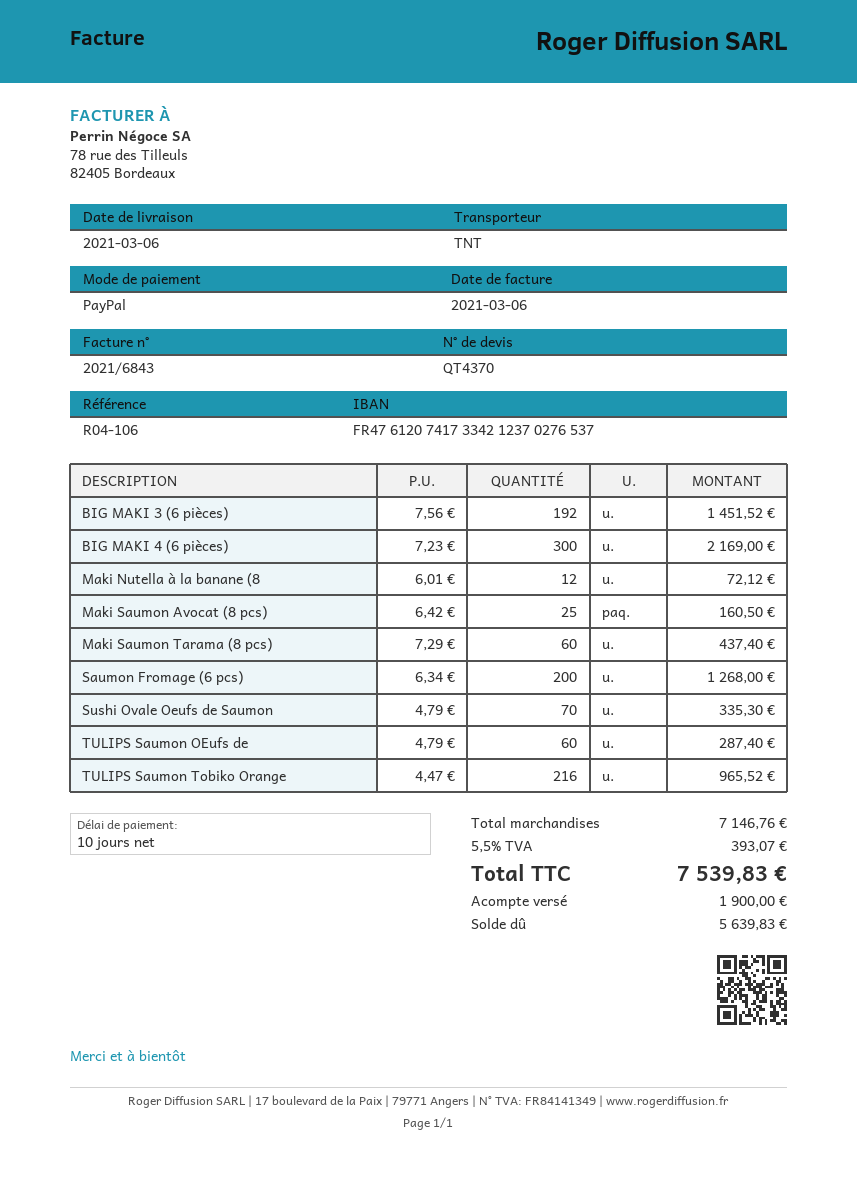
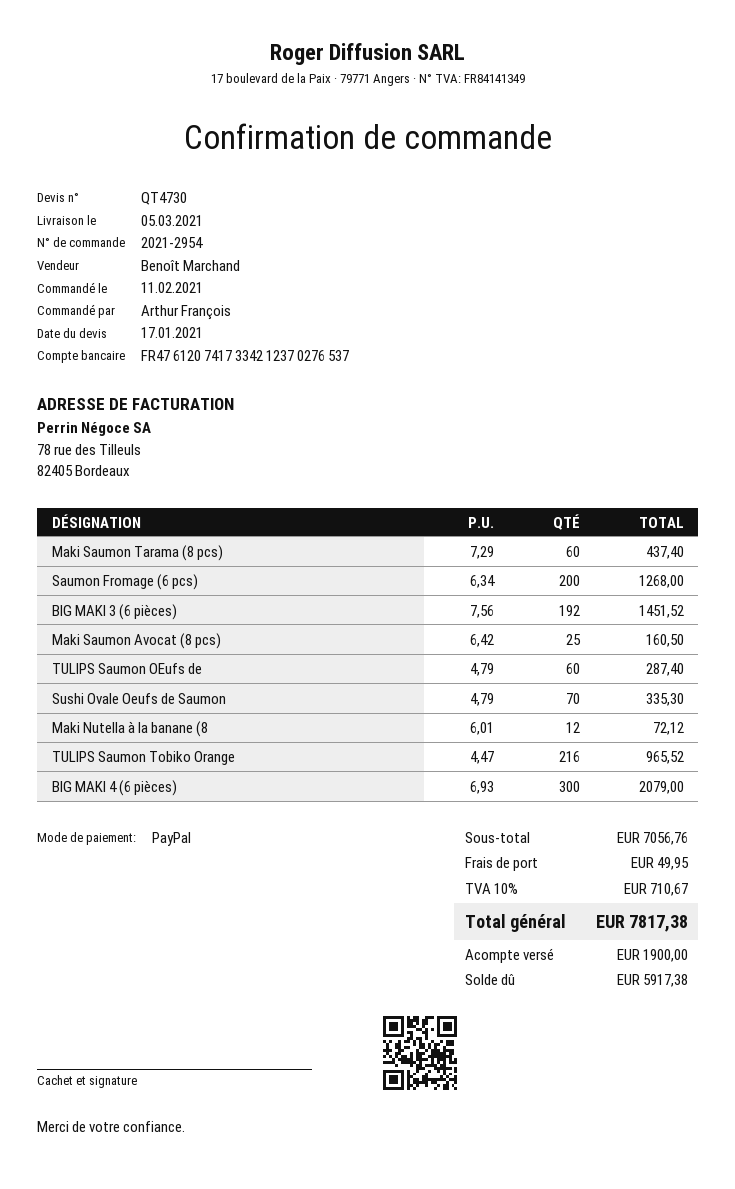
quote number: QT4370 -> QT4730
delivery date: 2021-03-06 -> 2021-03-05
BIG MAKI 4 (6 pièces): 300 x 7.23 = 2169.00 -> 300 x 6.93 = 2079.00
subtotal: 7146.76 -> 7056.76
shipping: none -> 49.95
tax: 5.5% = 393.07 -> 10% = 710.67
total: 7539.83 -> 7817.38
balance: 5639.83 -> 5917.38

